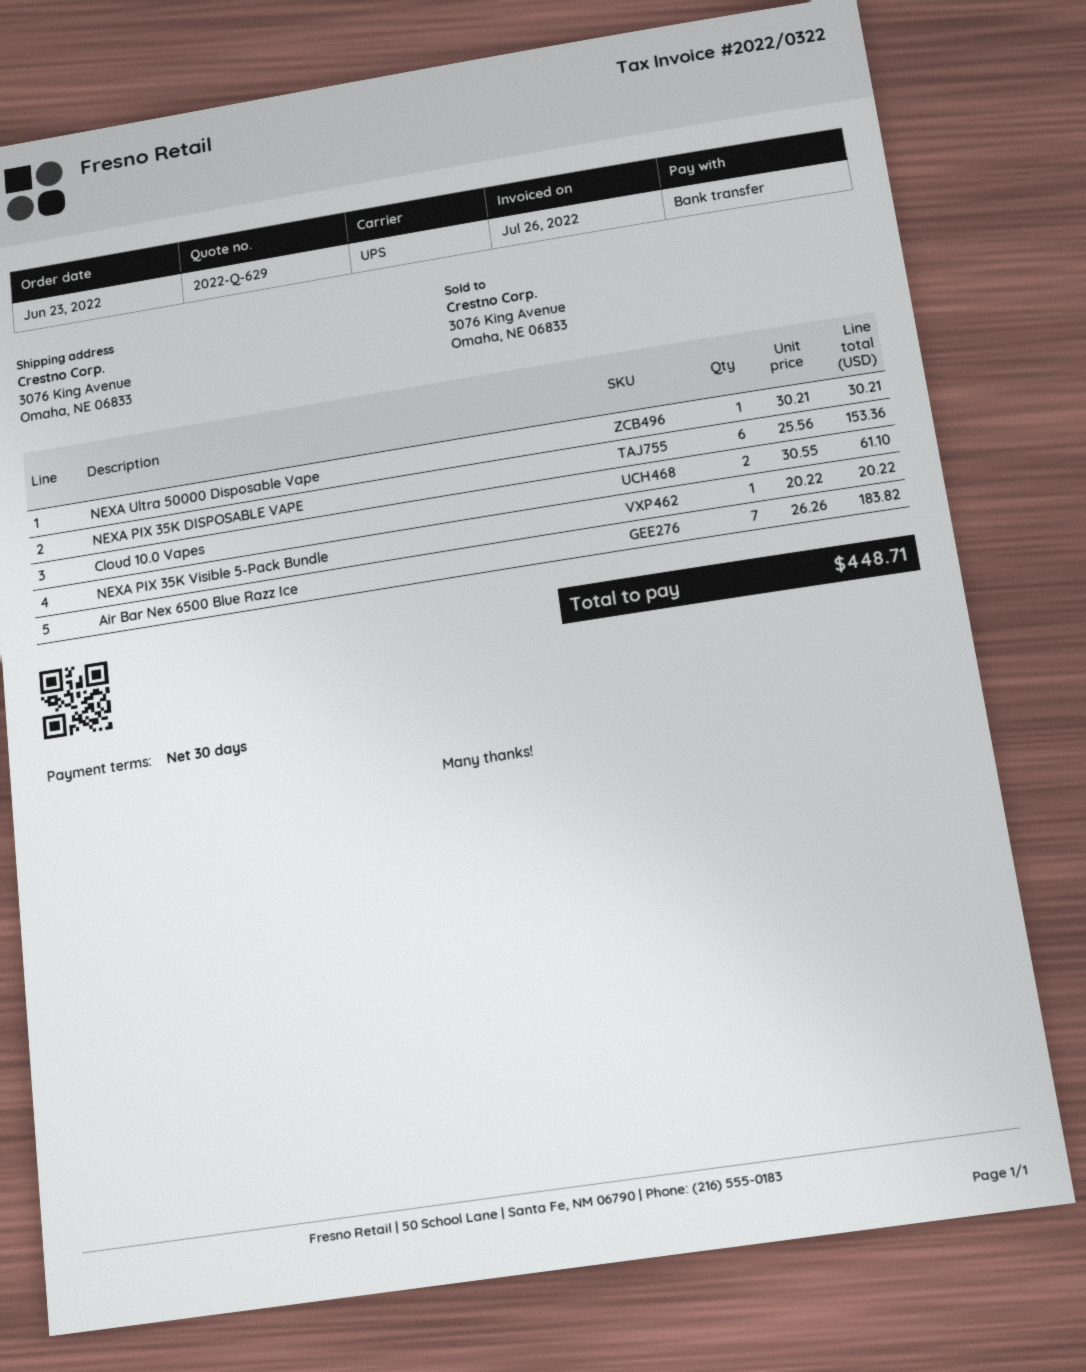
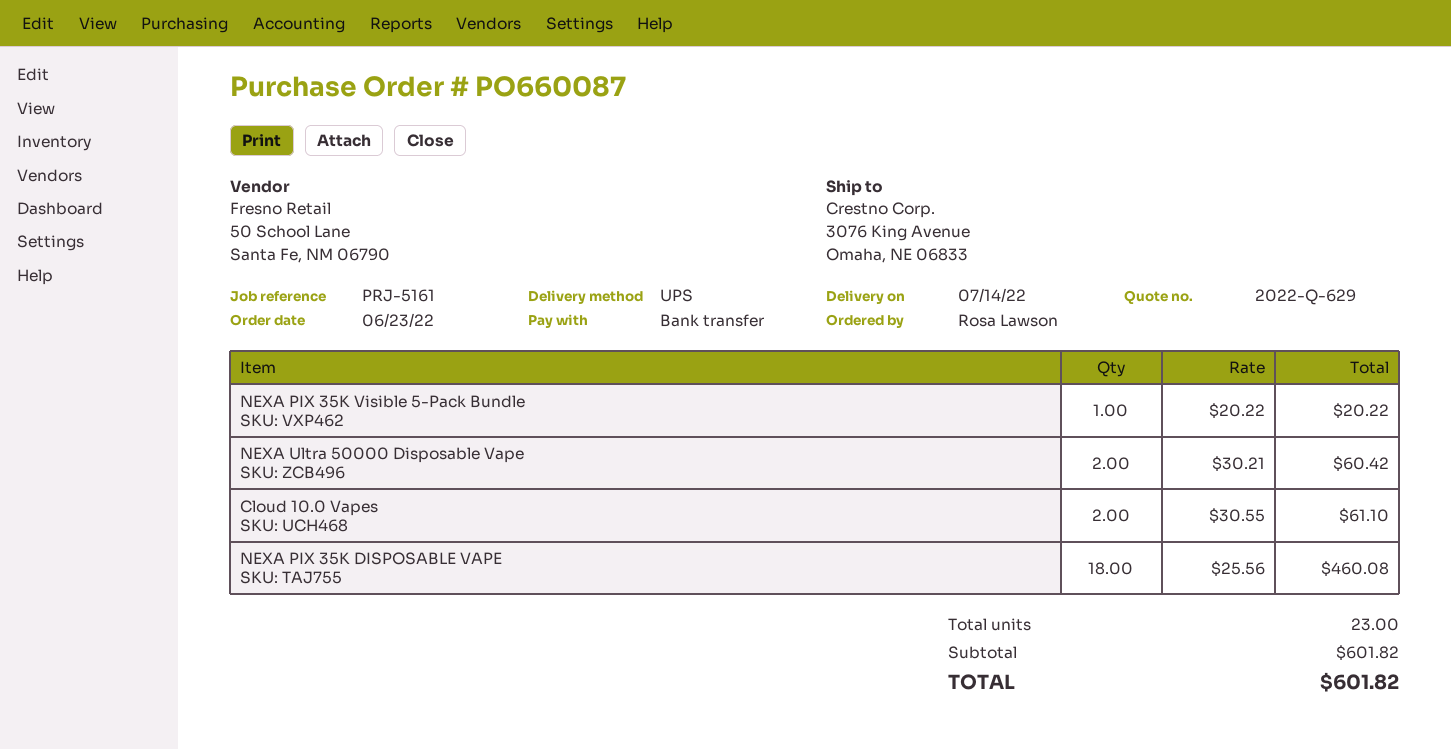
NEXA Ultra 50000 Disposable Vape: 1 x 30.21 = 30.21 -> 2 x 30.21 = 60.42
NEXA PIX 35K DISPOSABLE VAPE: 6 x 25.56 = 153.36 -> 18 x 25.56 = 460.08
Air Bar Nex 6500 Blue Razz Ice: 7 x 26.26 = 183.82 -> none
total: 448.71 -> 601.82

